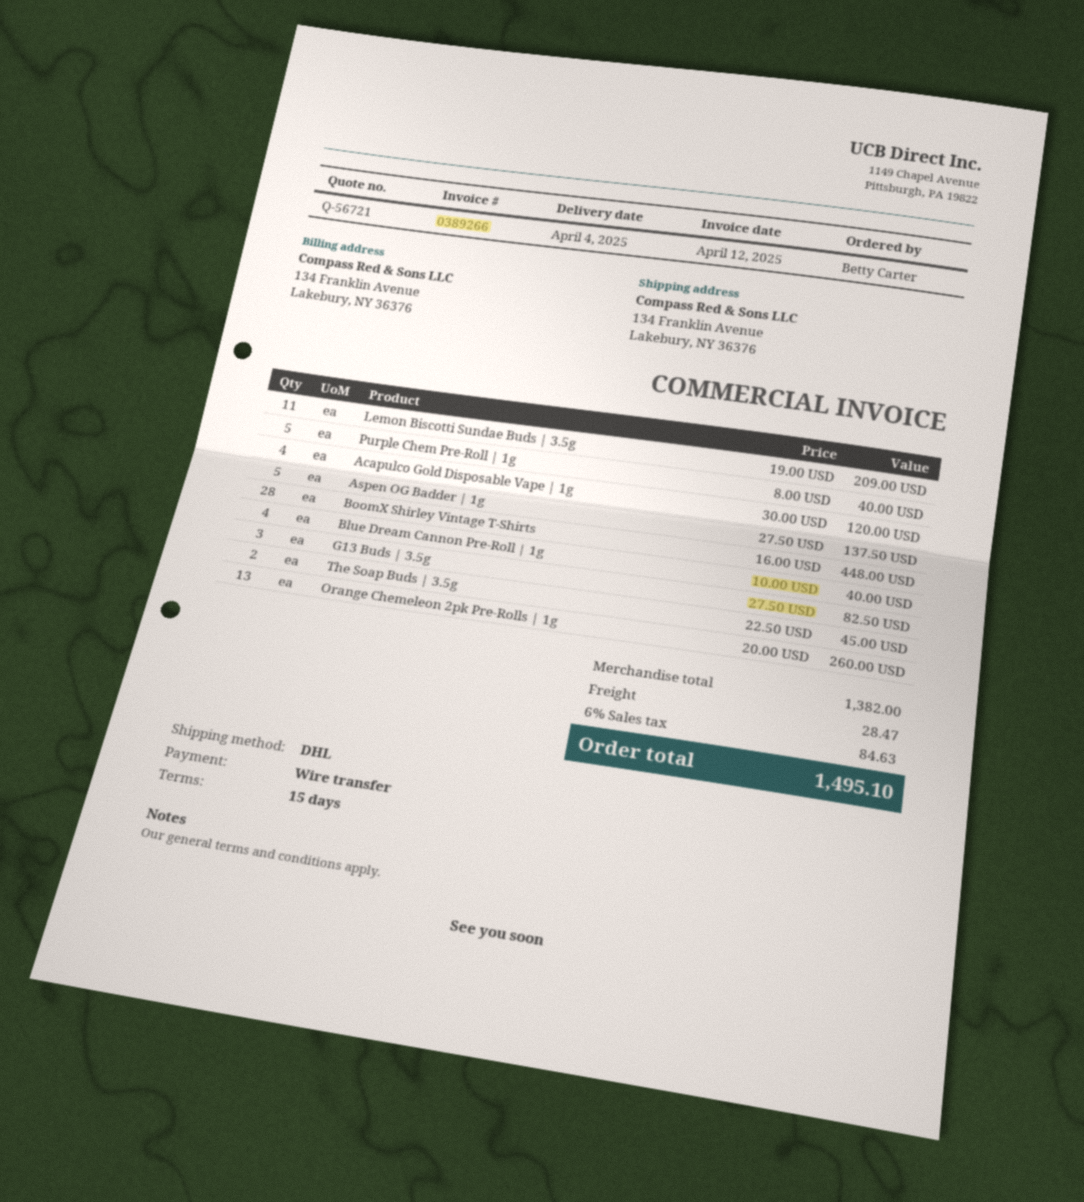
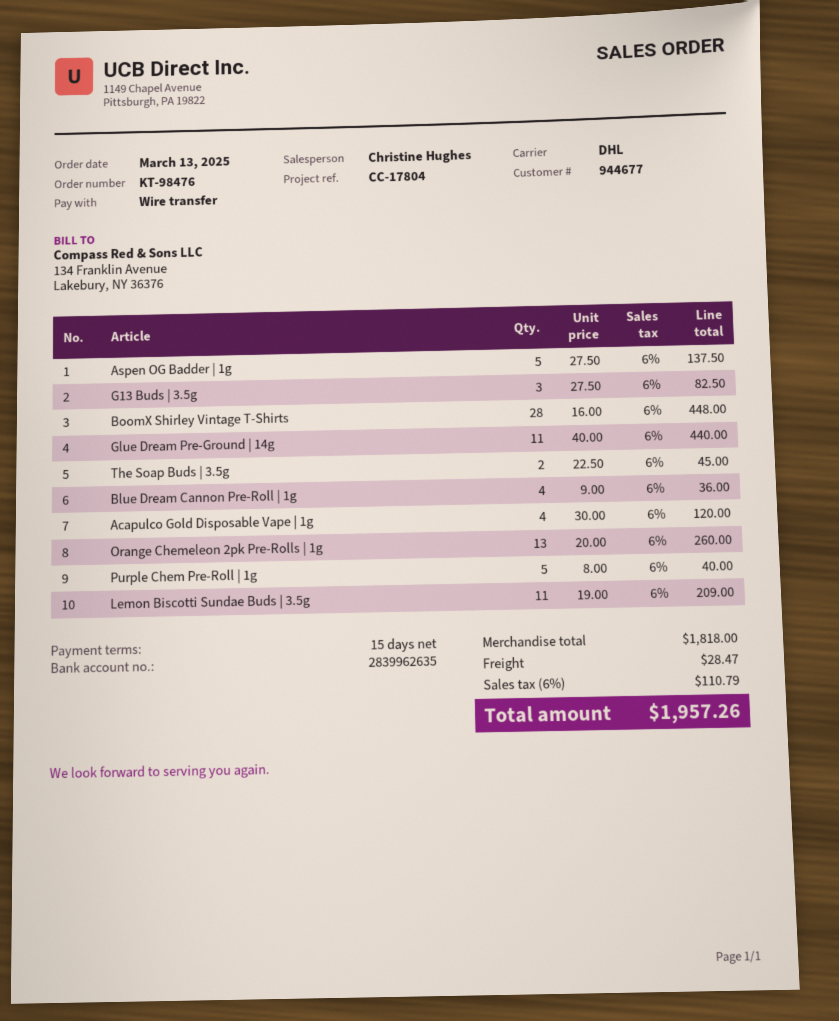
Blue Dream Cannon Pre-Roll | 1g: 4 x 10.00 = 40.00 -> 4 x 9.00 = 36.00
Glue Dream Pre-Ground | 14g: none -> 11 x 40.00 = 440.00
subtotal: 1382.00 -> 1818.00
tax: 6% = 84.63 -> 6% = 110.79
total: 1495.10 -> 1957.26

